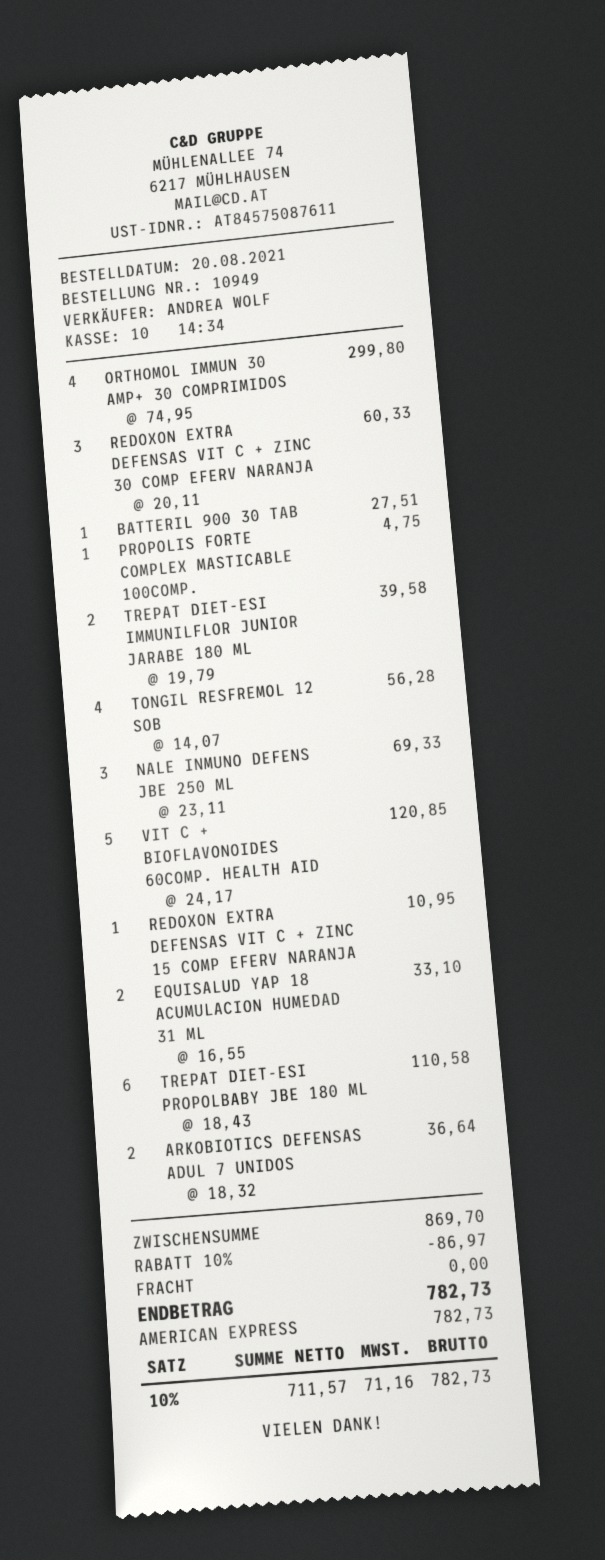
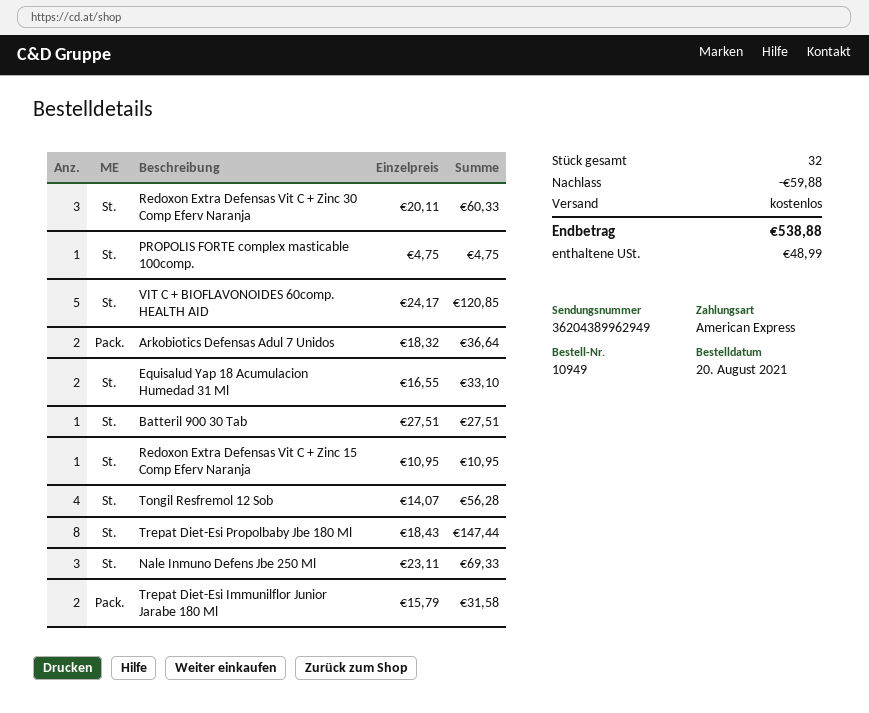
ORTHOMOL IMMUN 30 AMP+ 30 COMPRIMIDOS: 4 x 74.95 = 299.80 -> none
TREPAT DIET-ESI IMMUNILFLOR JUNIOR JARABE 180 ML: 2 x 19.79 = 39.58 -> 2 x 15.79 = 31.58
TREPAT DIET-ESI PROPOLBABY JBE 180 ML: 6 x 18.43 = 110.58 -> 8 x 18.43 = 147.44
discount: 86.97 -> 59.88
tax: 71.16 -> 48.99
total: 782.73 -> 538.88

